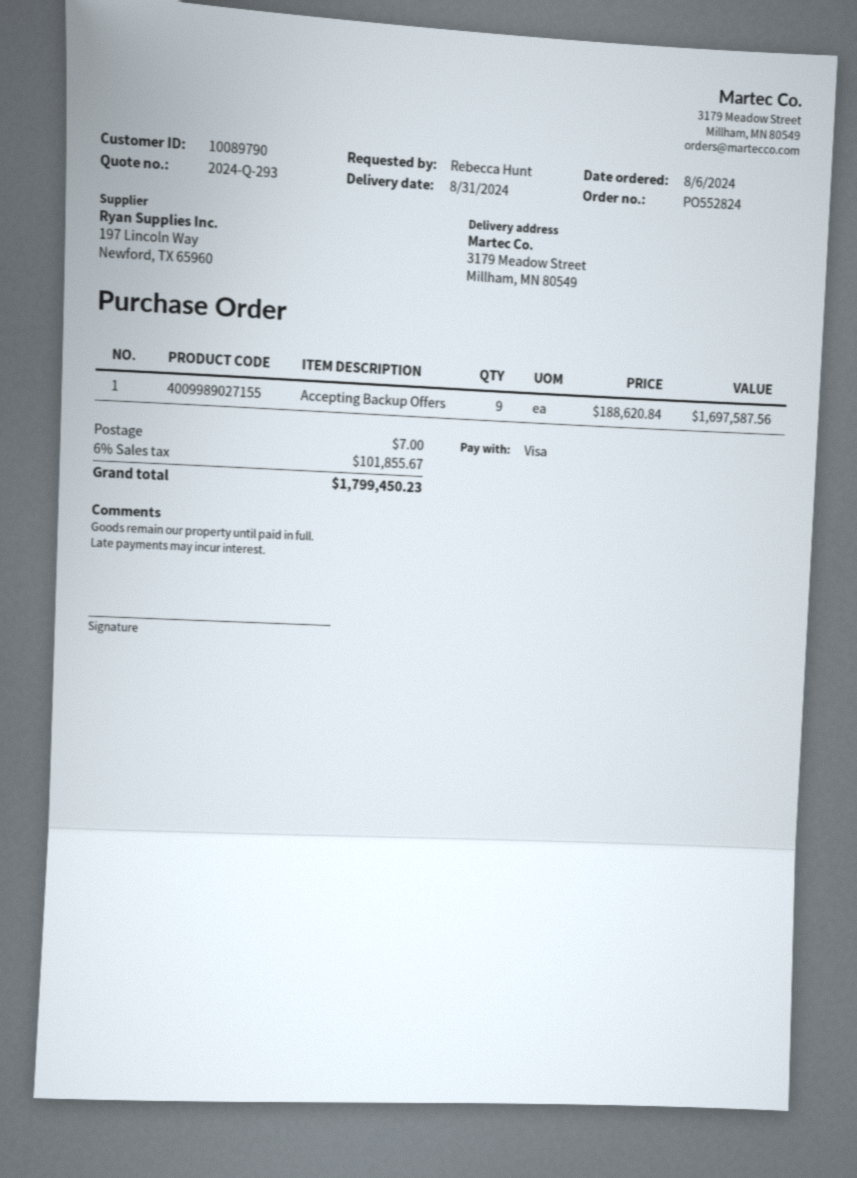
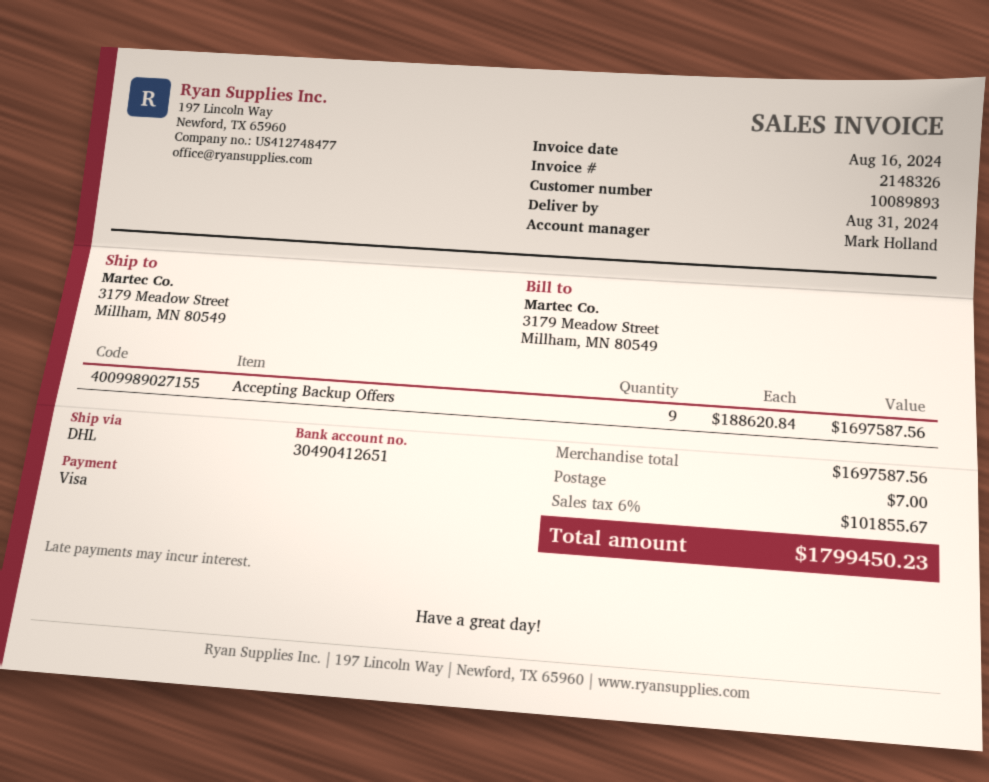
customer number: 10089790 -> 10089893

